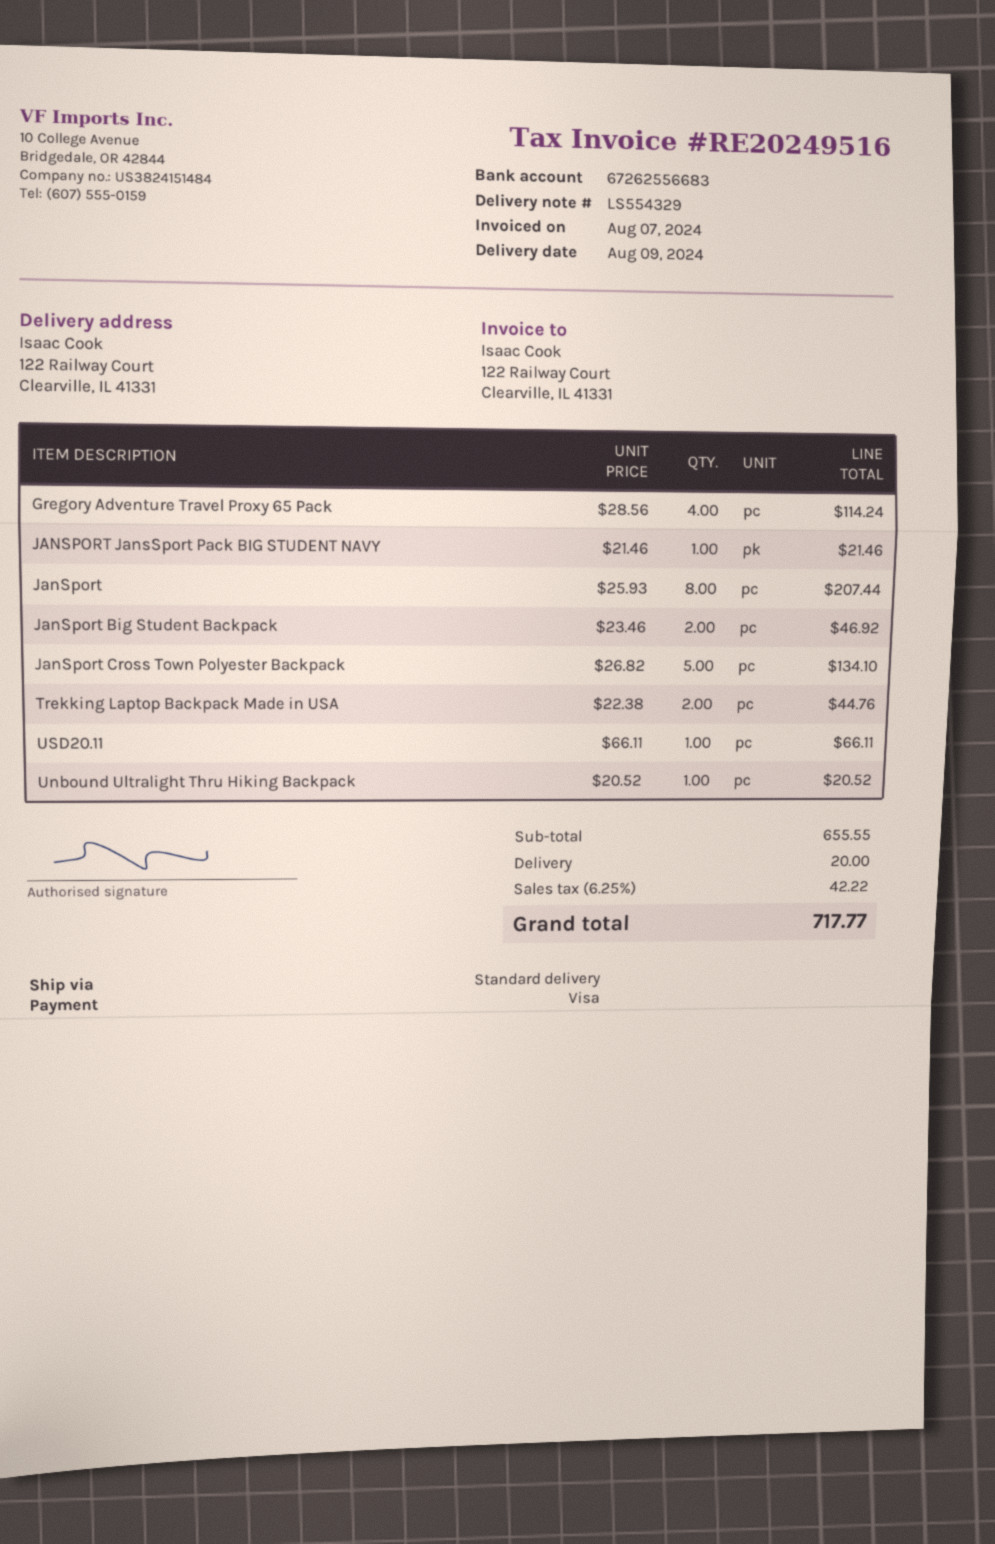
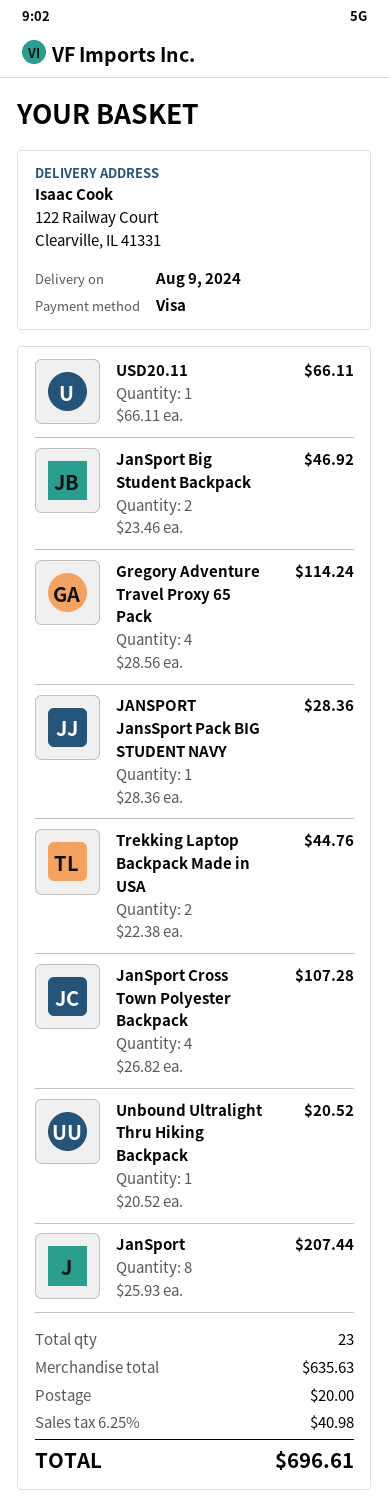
JANSPORT JansSport Pack BIG STUDENT NAVY: 1 x 21.46 = 21.46 -> 1 x 28.36 = 28.36
JanSport Cross Town Polyester Backpack: 5 x 26.82 = 134.10 -> 4 x 26.82 = 107.28
subtotal: 655.55 -> 635.63
tax: 6.25% = 42.22 -> 6.25% = 40.98
total: 717.77 -> 696.61

